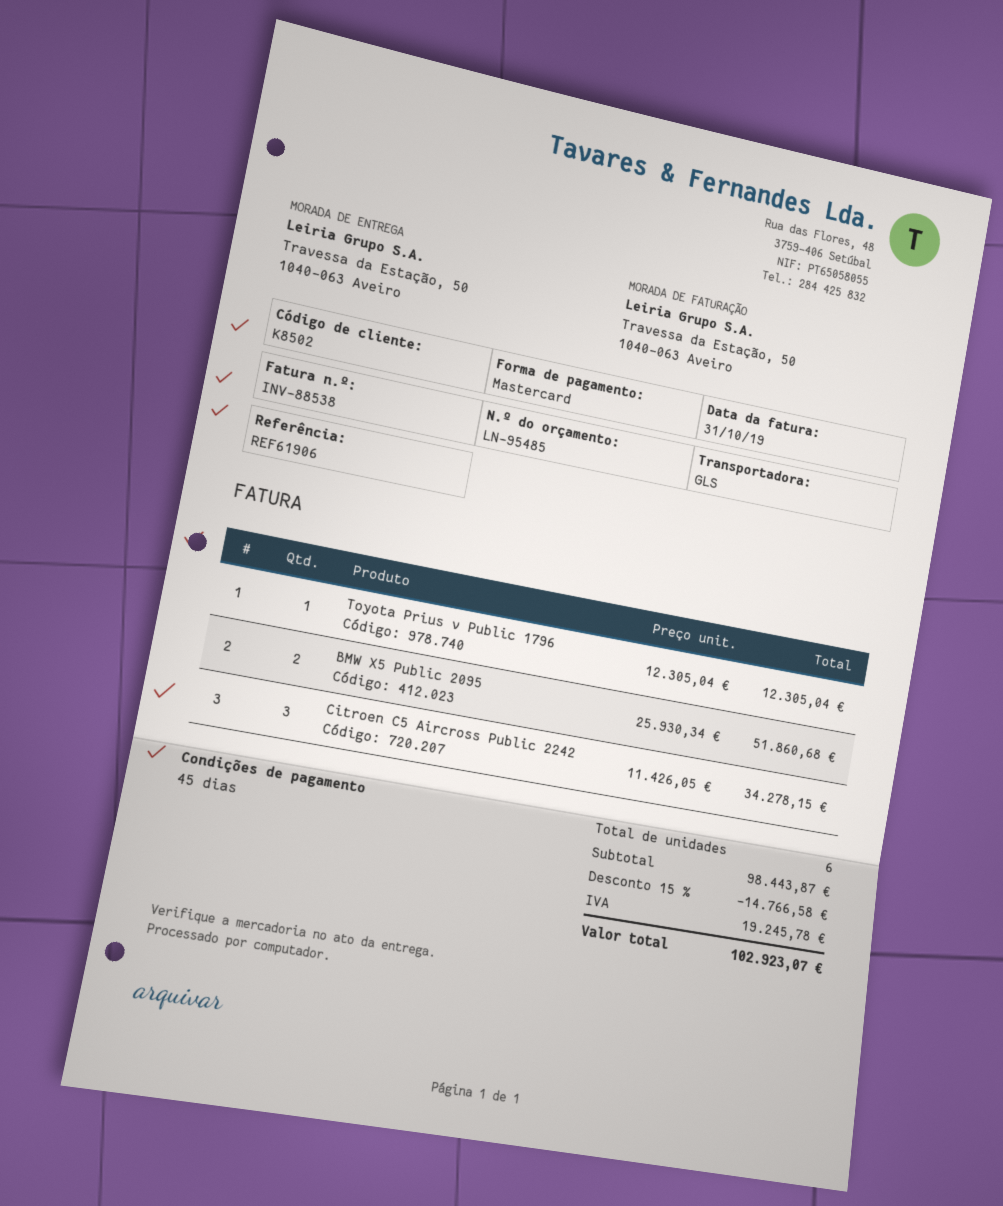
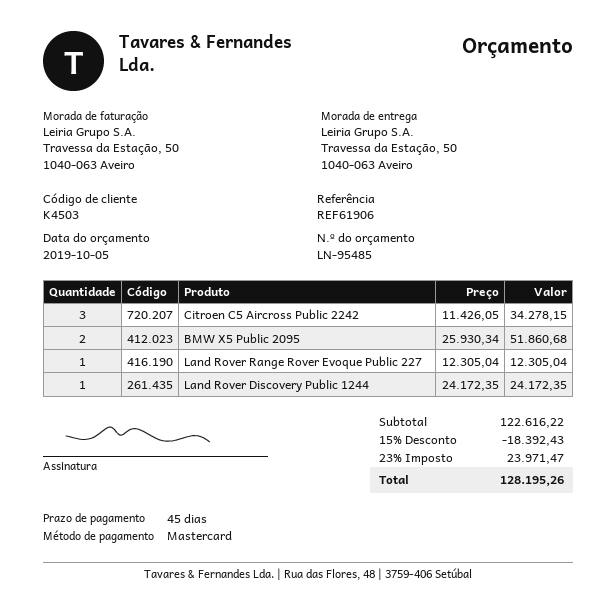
customer number: K8502 -> K4503
Toyota Prius v Public 1796: 1 x 12305.04 = 12305.04 -> none
Land Rover Range Rover Evoque Public 227: none -> 1 x 12305.04 = 12305.04
Land Rover Discovery Public 1244: none -> 1 x 24172.35 = 24172.35
subtotal: 98443.87 -> 122616.22
discount: 15% = 14766.58 -> 15% = 18392.43
tax: 19245.78 -> 23971.47
total: 102923.07 -> 128195.26

